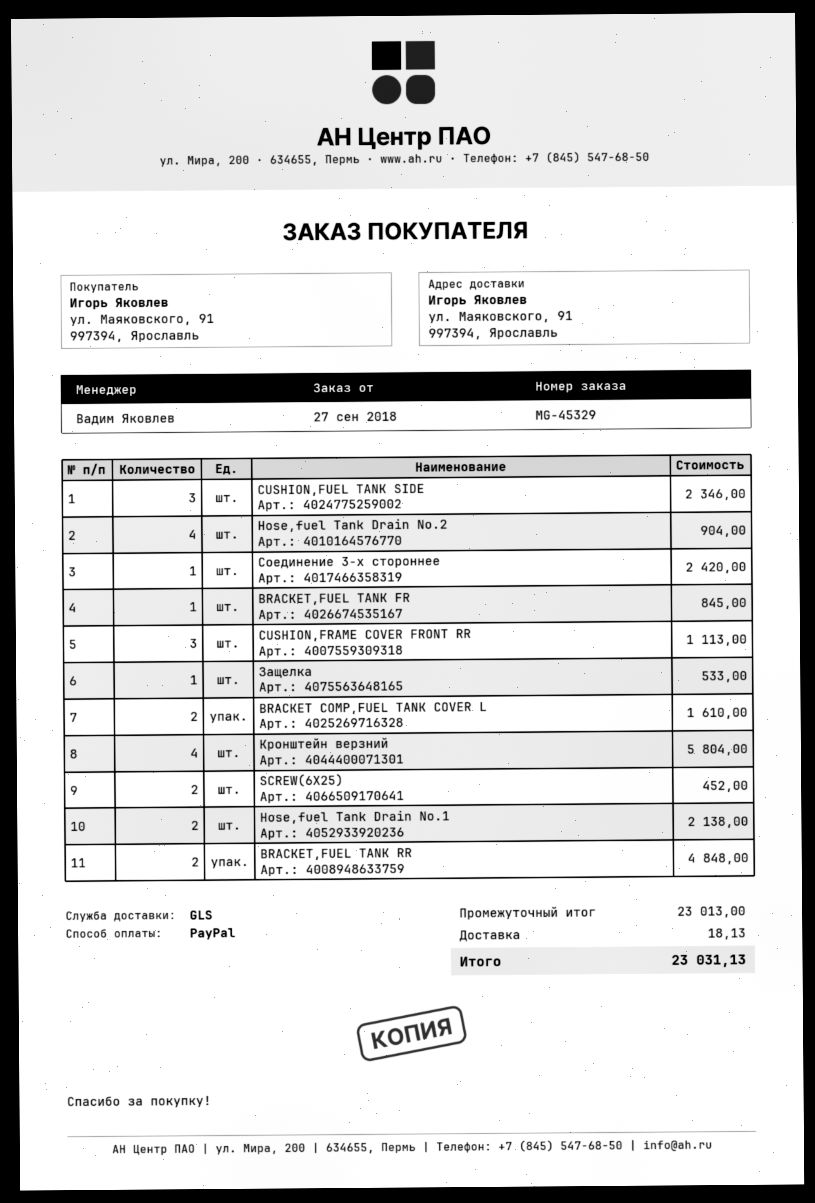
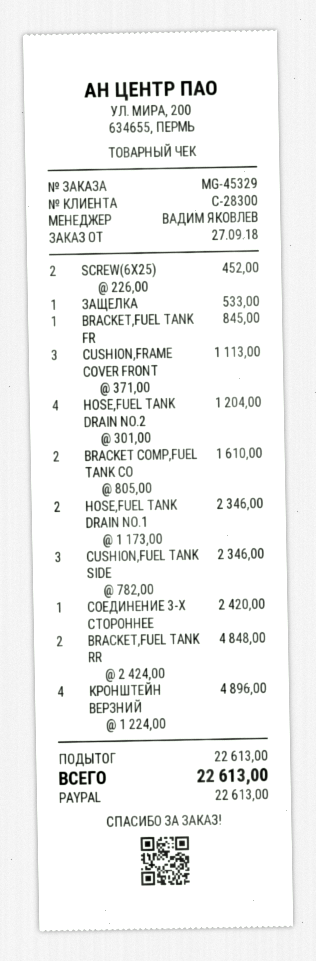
Hose,fuel Tank Drain No.2: 4 for 904.00 -> 4 for 1204.00
Кронштейн верзний: 4 for 5804.00 -> 4 for 4896.00
Hose,fuel Tank Drain No.1: 2 for 2138.00 -> 2 for 2346.00
subtotal: 23013.00 -> 22613.00
shipping: 18.13 -> none
total: 23031.13 -> 22613.00

